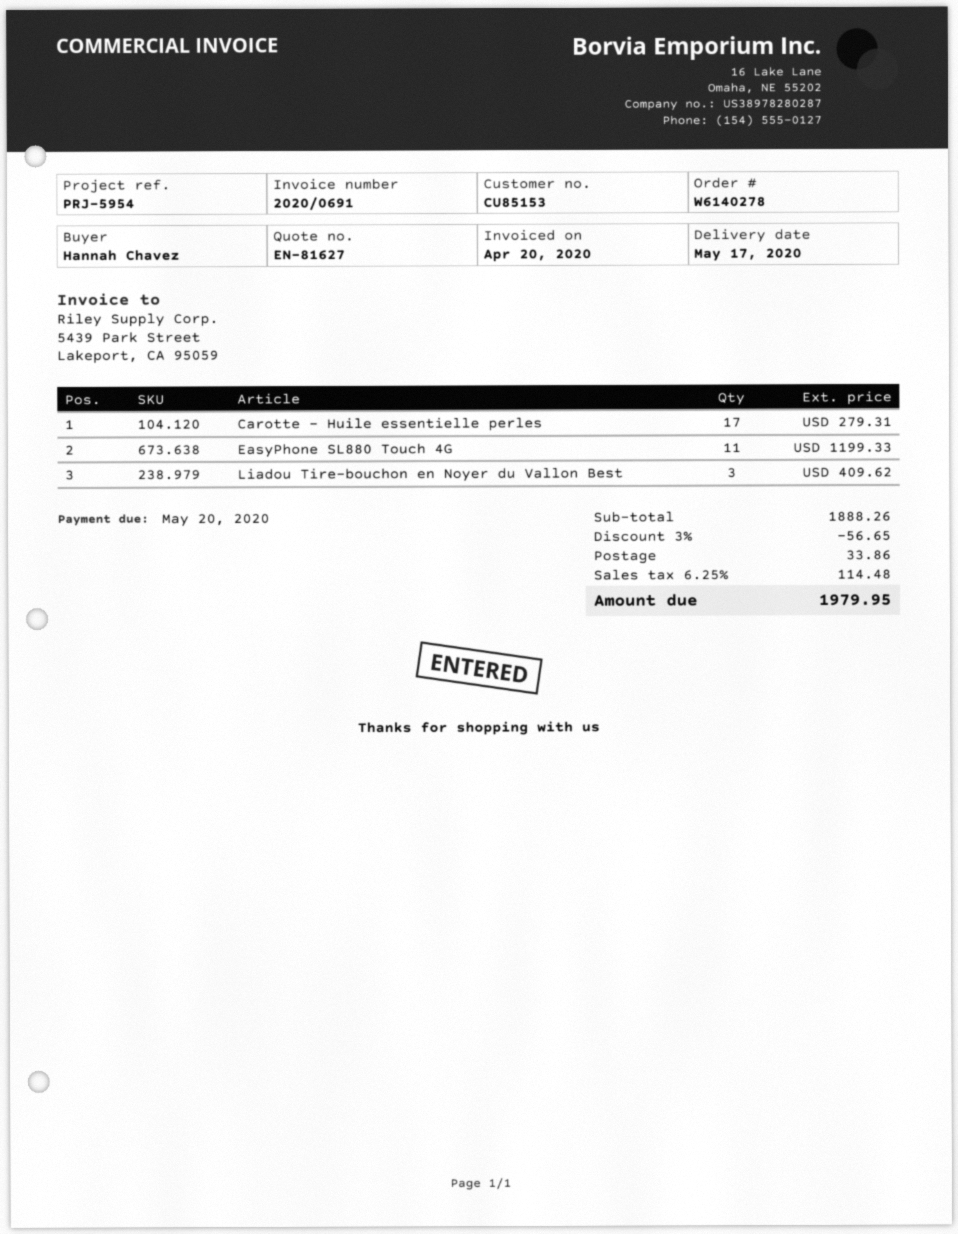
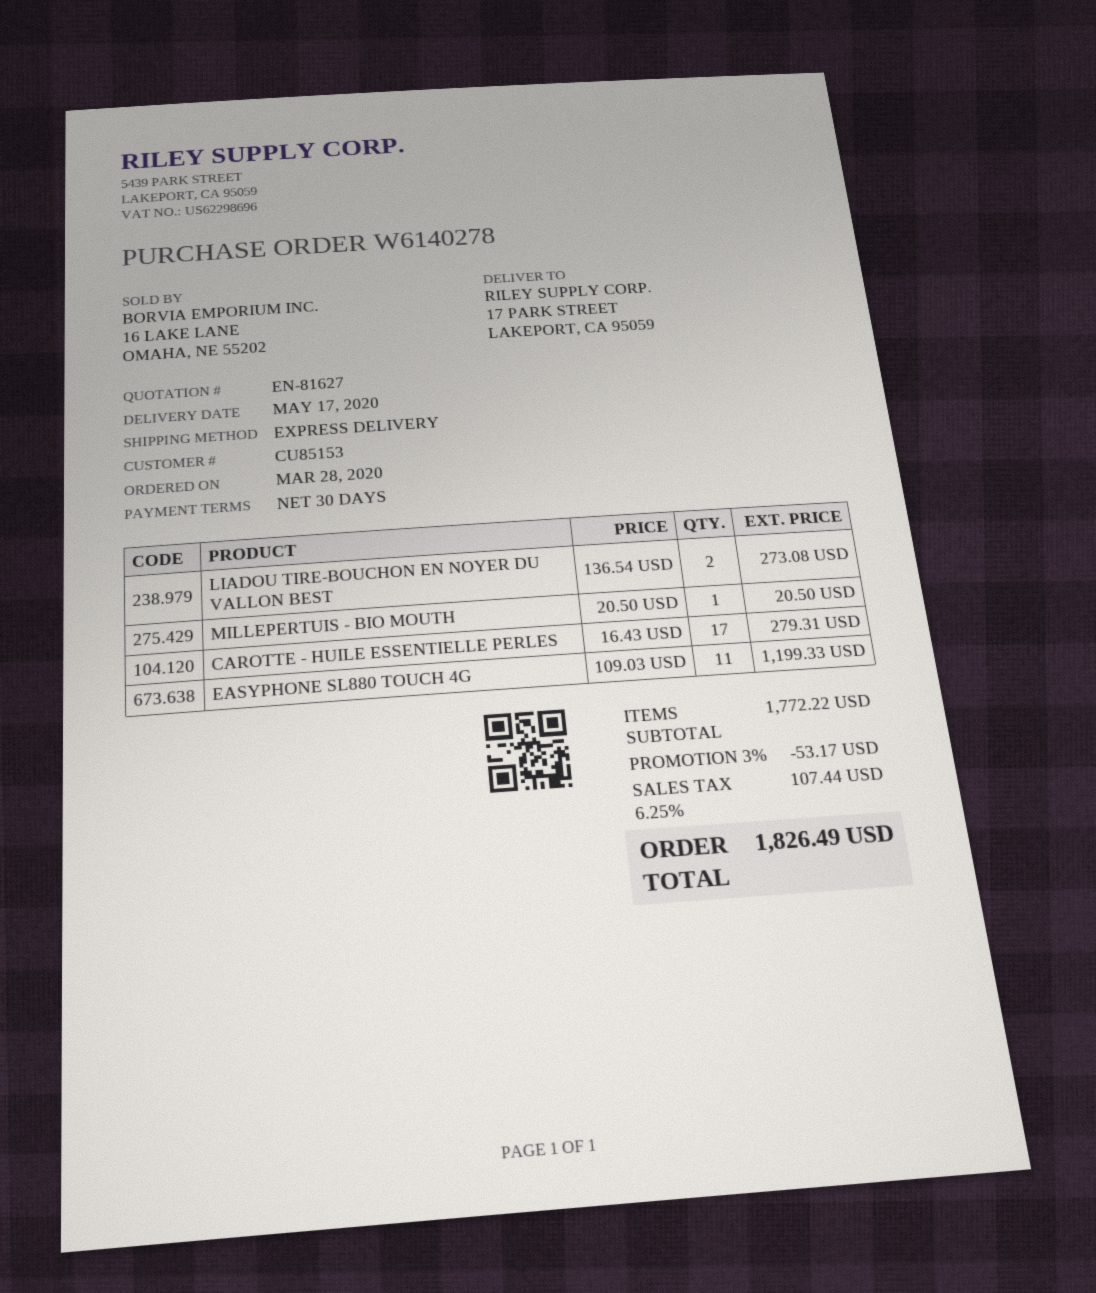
Liadou Tire-bouchon en Noyer du Vallon Best: 3 for 409.62 -> 2 for 273.08
MILLEPERTUIS - BIO MOUTH: none -> 1 for 20.50
subtotal: 1888.26 -> 1772.22
discount: 3% = 56.65 -> 3% = 53.17
shipping: 33.86 -> none
tax: 6.25% = 114.48 -> 6.25% = 107.44
total: 1979.95 -> 1826.49

